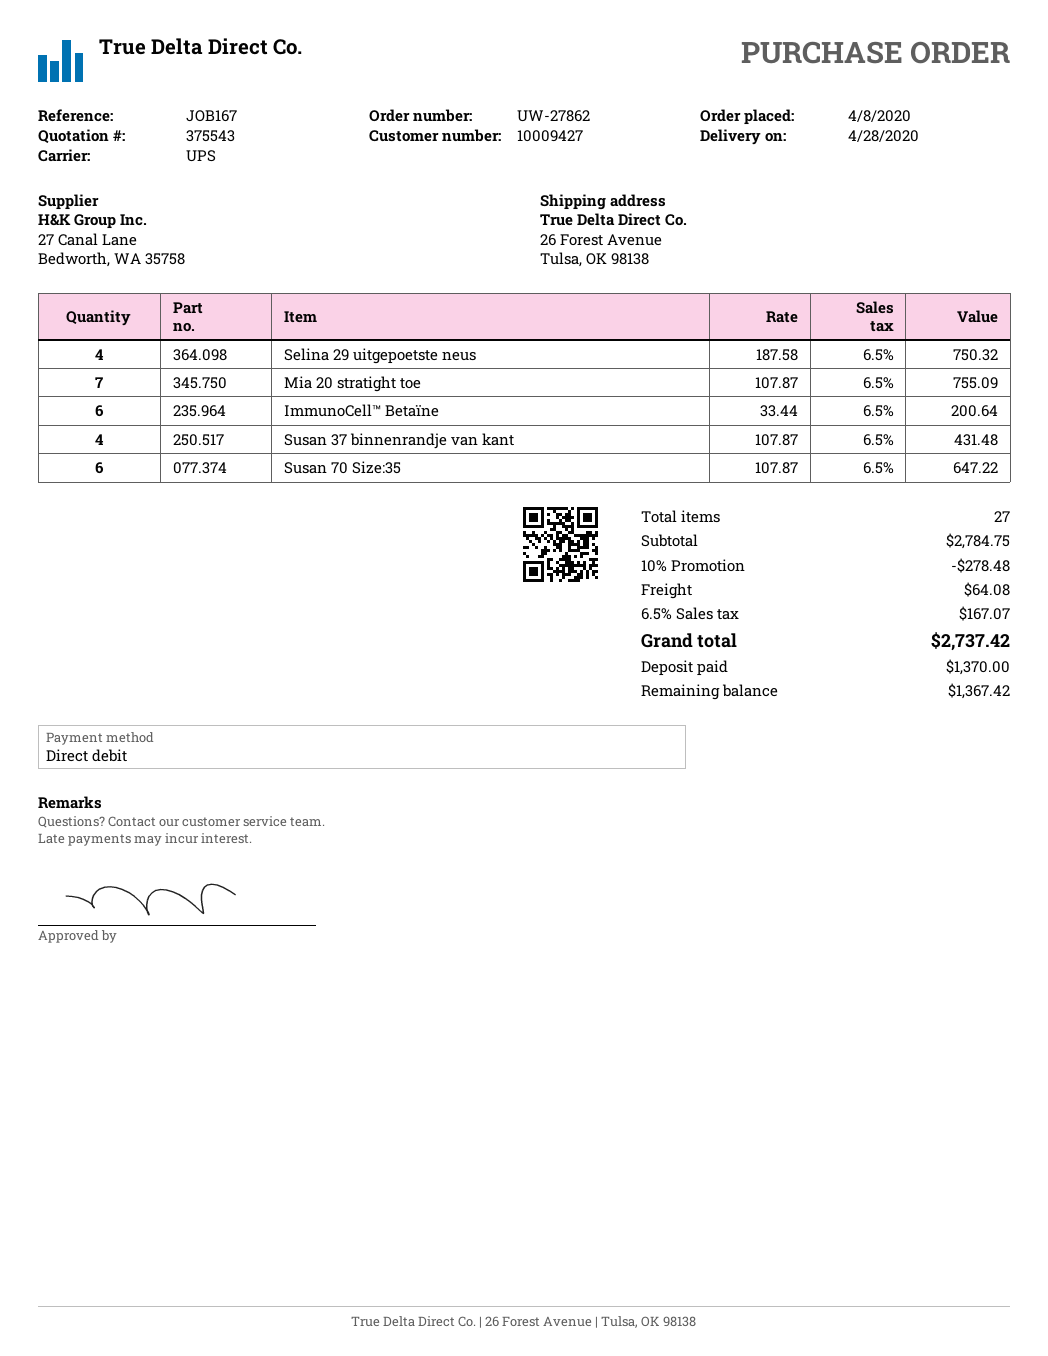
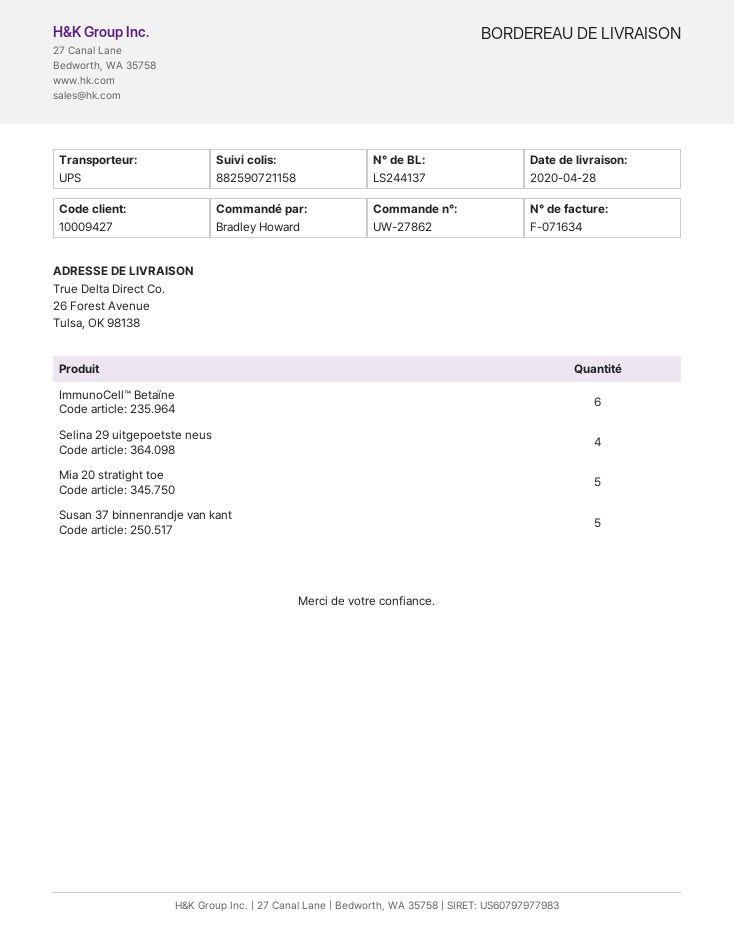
Mia 20 stratight toe: 7 -> 5
Susan 37 binnenrandje van kant: 4 -> 5
Susan 70 Size:35: 6 -> none

